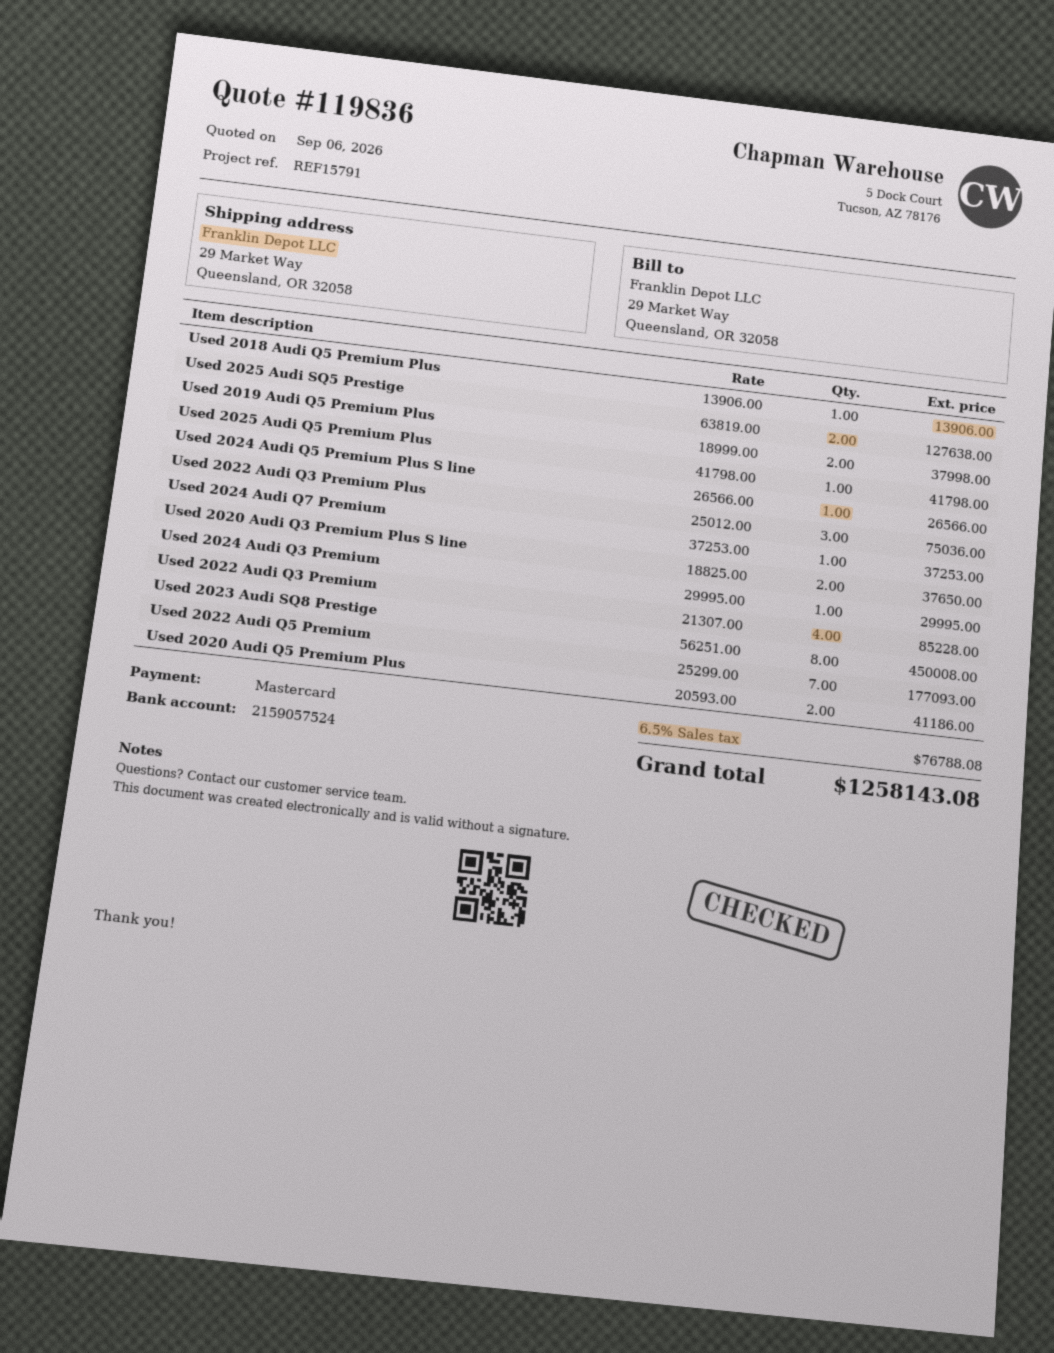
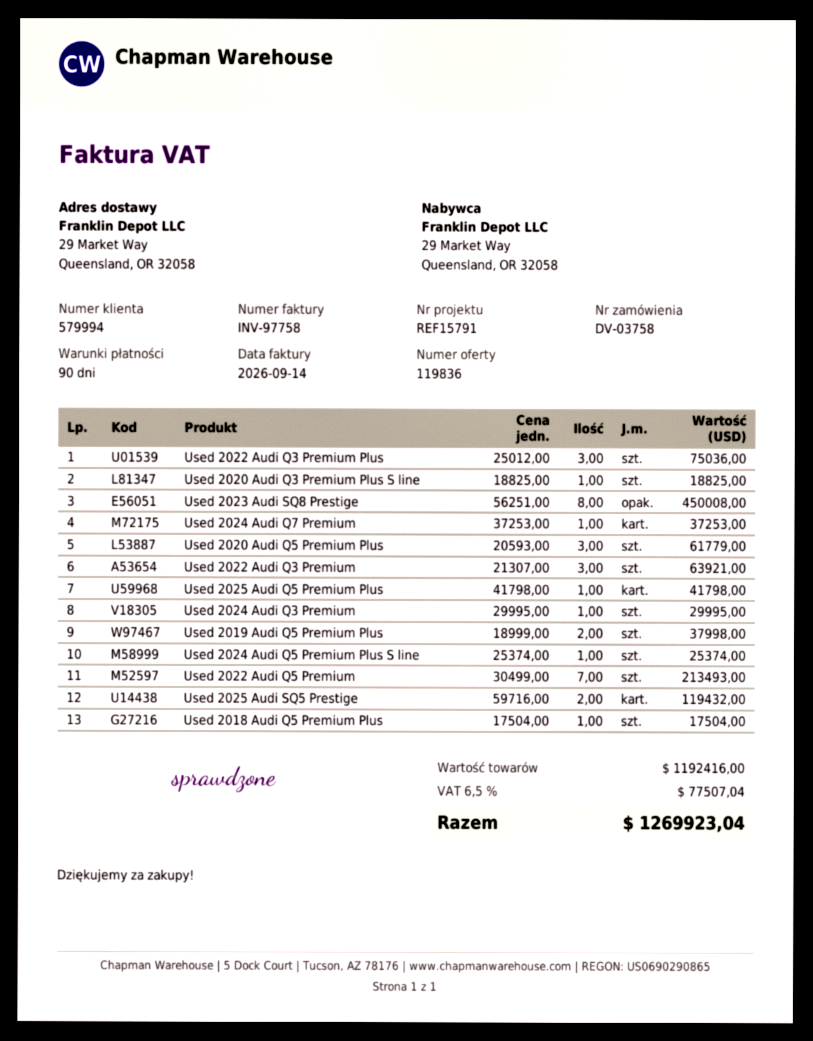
Used 2018 Audi Q5 Premium Plus: 1 x 13906.00 = 13906.00 -> 1 x 17504.00 = 17504.00
Used 2025 Audi SQ5 Prestige: 2 x 63819.00 = 127638.00 -> 2 x 59716.00 = 119432.00
Used 2024 Audi Q5 Premium Plus S line: 1 x 26566.00 = 26566.00 -> 1 x 25374.00 = 25374.00
Used 2020 Audi Q3 Premium Plus S line: 2 x 18825.00 = 37650.00 -> 1 x 18825.00 = 18825.00
Used 2022 Audi Q3 Premium: 4 x 21307.00 = 85228.00 -> 3 x 21307.00 = 63921.00
Used 2022 Audi Q5 Premium: 7 x 25299.00 = 177093.00 -> 7 x 30499.00 = 213493.00
Used 2020 Audi Q5 Premium Plus: 2 x 20593.00 = 41186.00 -> 3 x 20593.00 = 61779.00
tax: 6.5% = 76788.08 -> 6.5% = 77507.04
total: 1258143.08 -> 1269923.04

